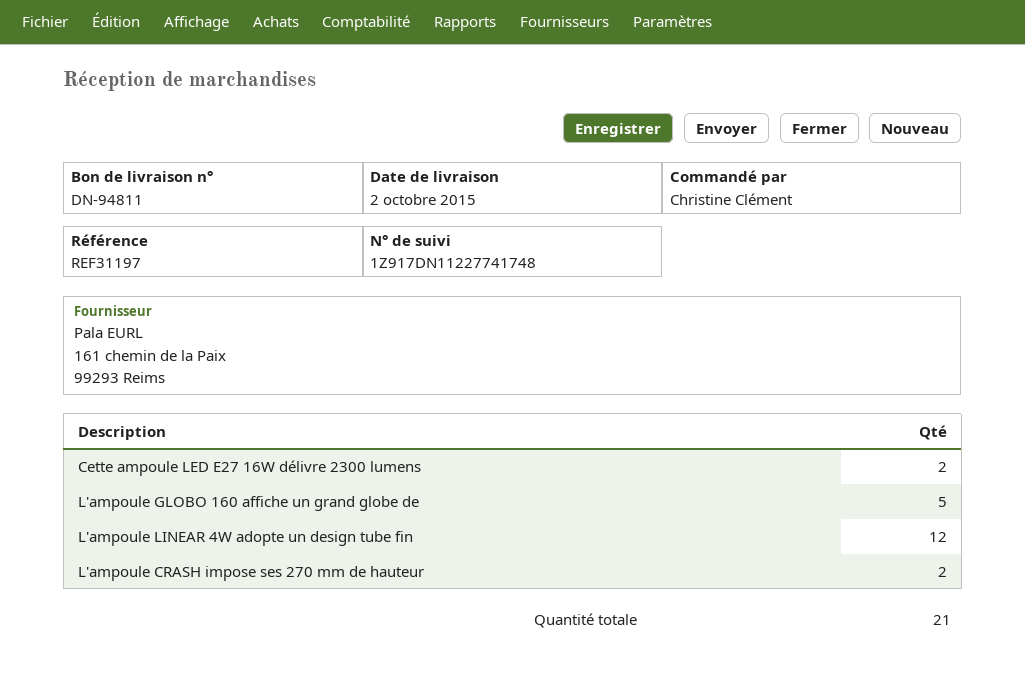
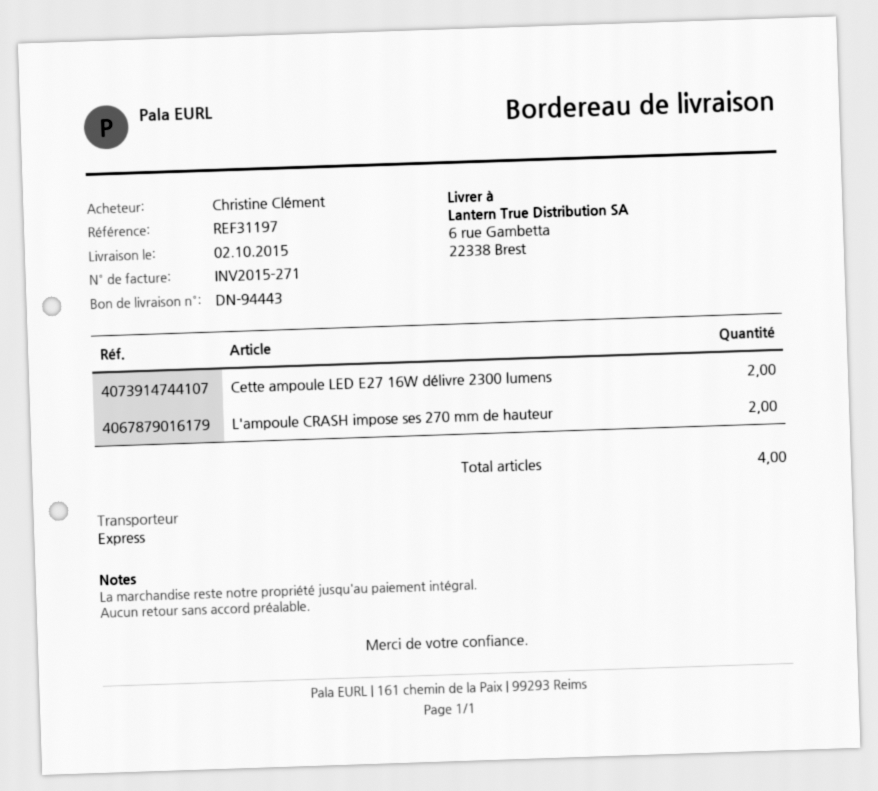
delivery note number: DN-94811 -> DN-94443
L'ampoule GLOBO 160 affiche un grand globe de: 5 -> none
L'ampoule LINEAR 4W adopte un design tube fin: 12 -> none
total quantity: 21 -> 4

